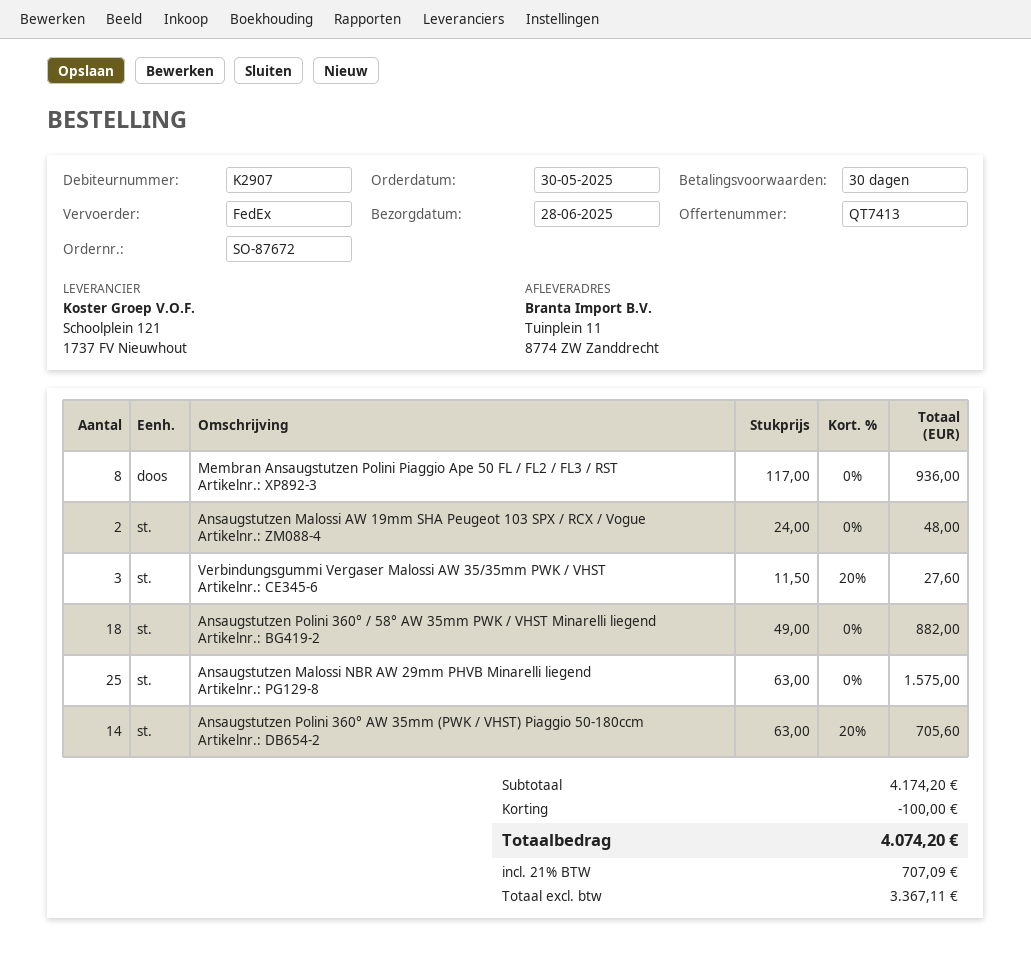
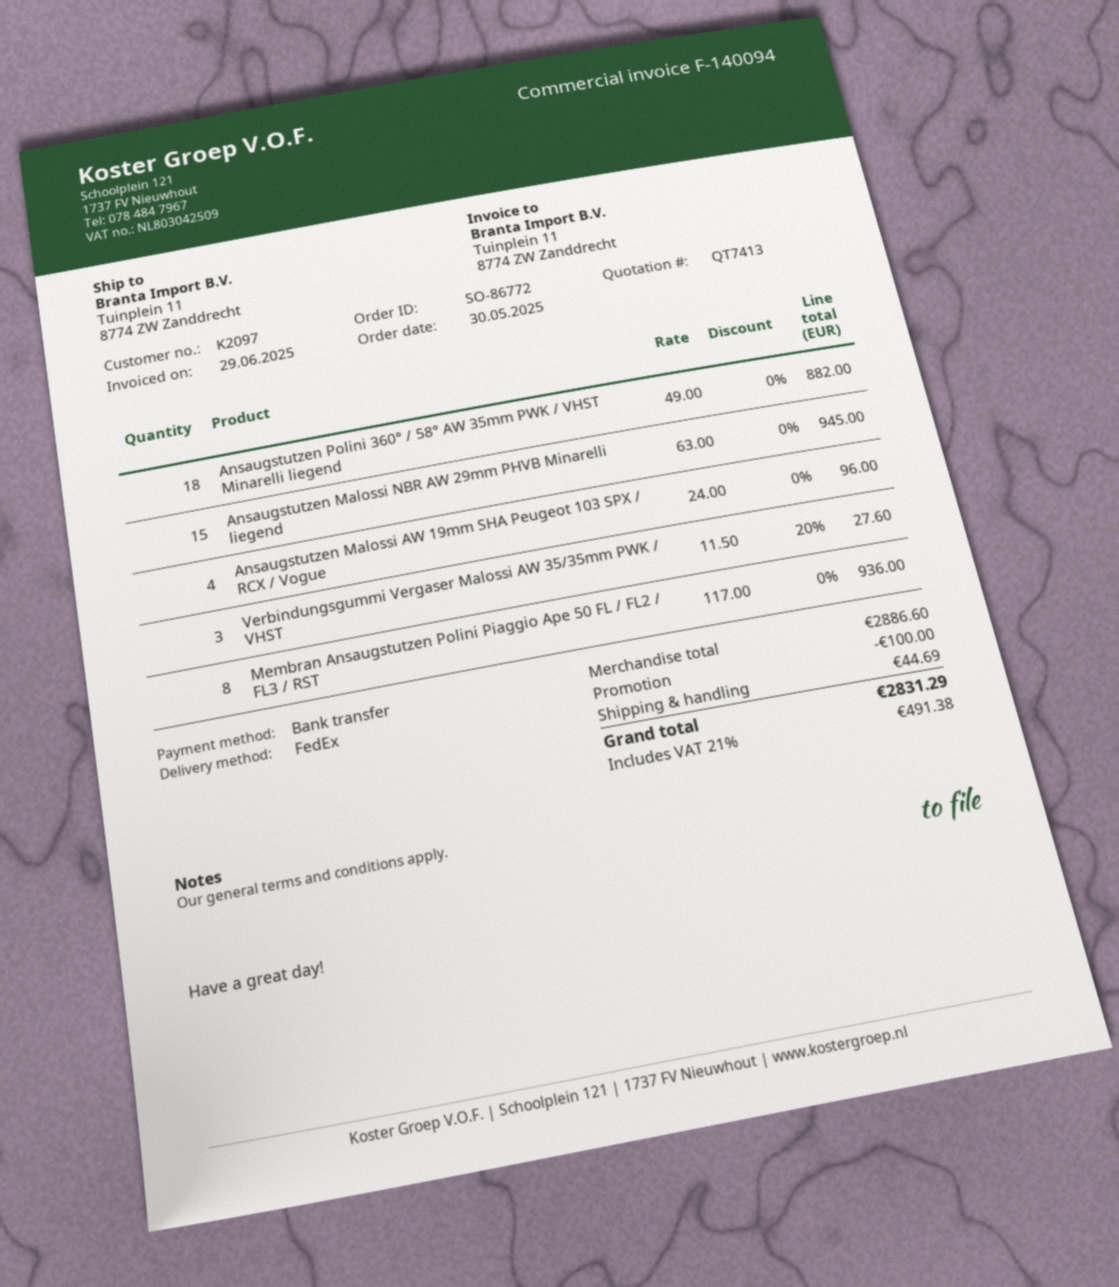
order number: SO-87672 -> SO-86772
customer number: K2907 -> K2097
Ansaugstutzen Malossi AW 19mm SHA Peugeot 103 SPX / RCX / Vogue: 2 x 24.00 = 48.00 -> 4 x 24.00 = 96.00
Ansaugstutzen Malossi NBR AW 29mm PHVB Minarelli liegend: 25 x 63.00 = 1575.00 -> 15 x 63.00 = 945.00
Ansaugstutzen Polini 360° AW 35mm (PWK / VHST) Piaggio 50-180ccm: 14 x 63.00 - 20% = 705.60 -> none
subtotal: 4174.20 -> 2886.60
shipping: none -> 44.69
tax: 21% = 707.09 -> 21% = 491.38
total: 4074.20 -> 2831.29

